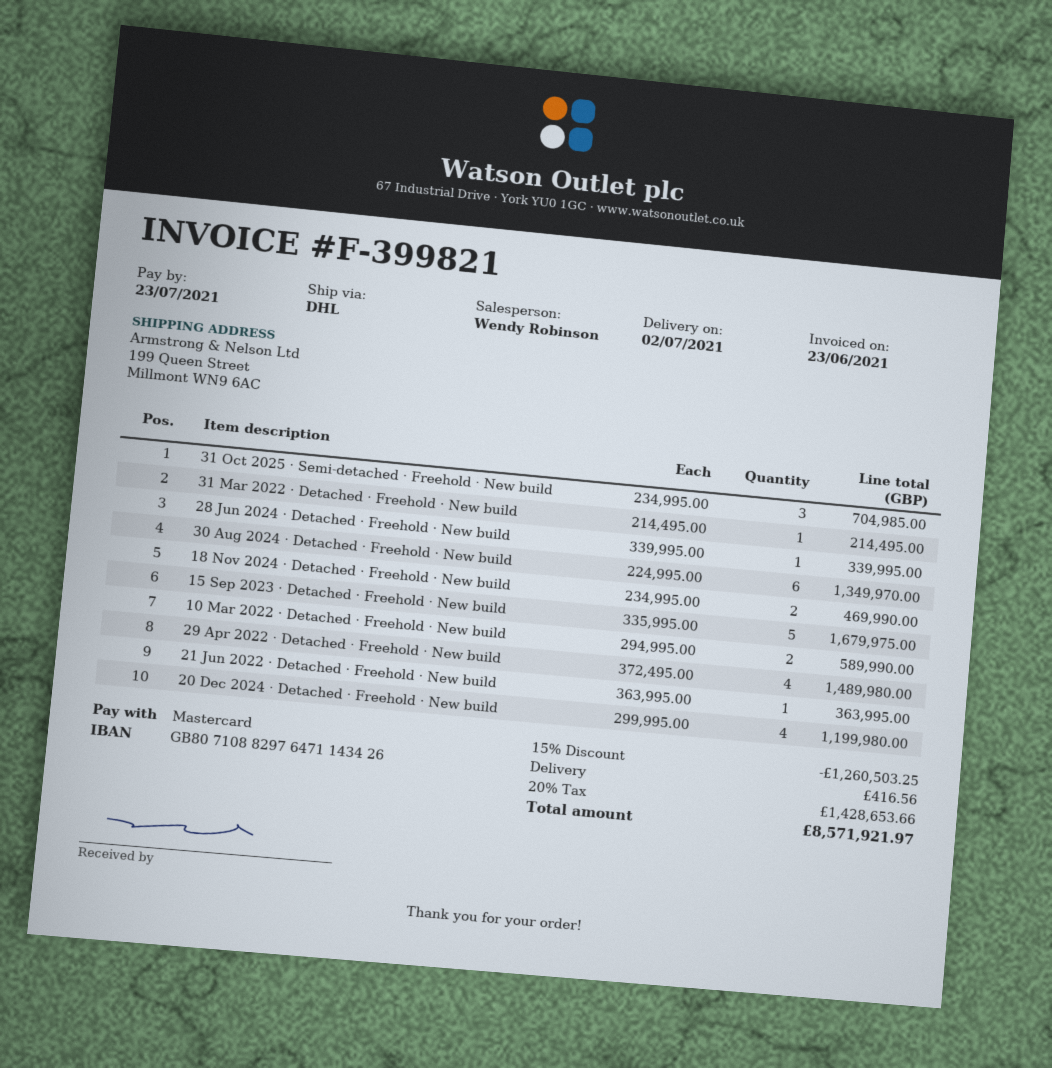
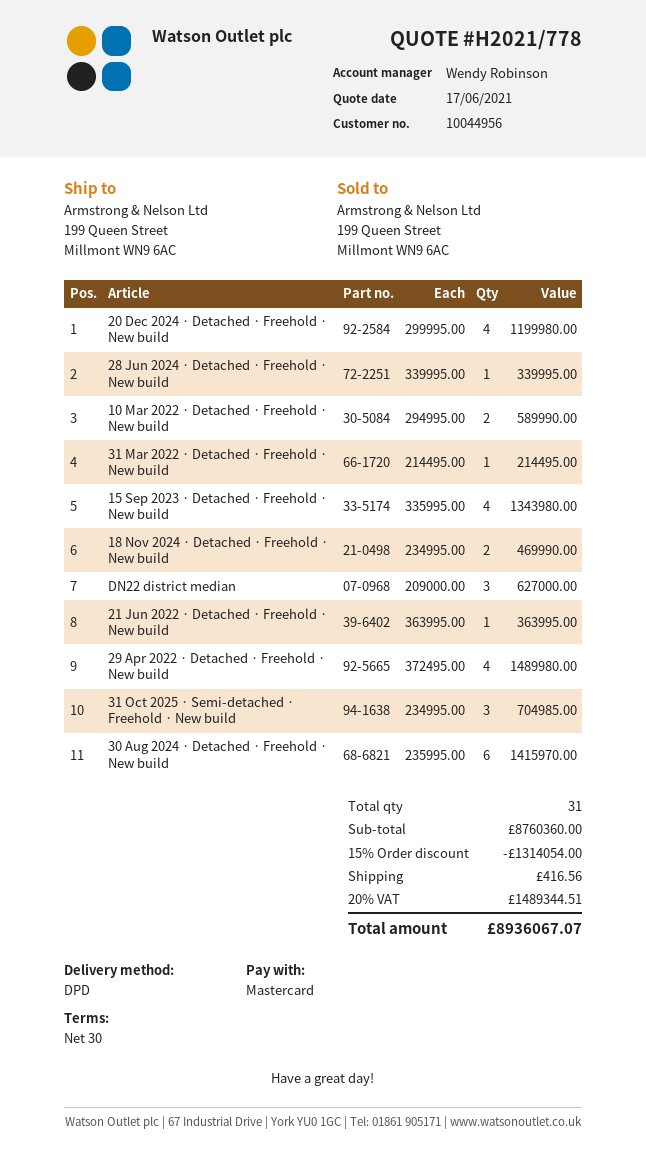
shipping method: DHL -> DPD
30 Aug 2024 · Detached · Freehold · New build: 6 x 224995.00 = 1349970.00 -> 6 x 235995.00 = 1415970.00
15 Sep 2023 · Detached · Freehold · New build: 5 x 335995.00 = 1679975.00 -> 4 x 335995.00 = 1343980.00
DN22 district median: none -> 3 x 209000.00 = 627000.00
discount: 15% = 1260503.25 -> 15% = 1314054.00
tax: 20% = 1428653.66 -> 20% = 1489344.51
total: 8571921.97 -> 8936067.07

